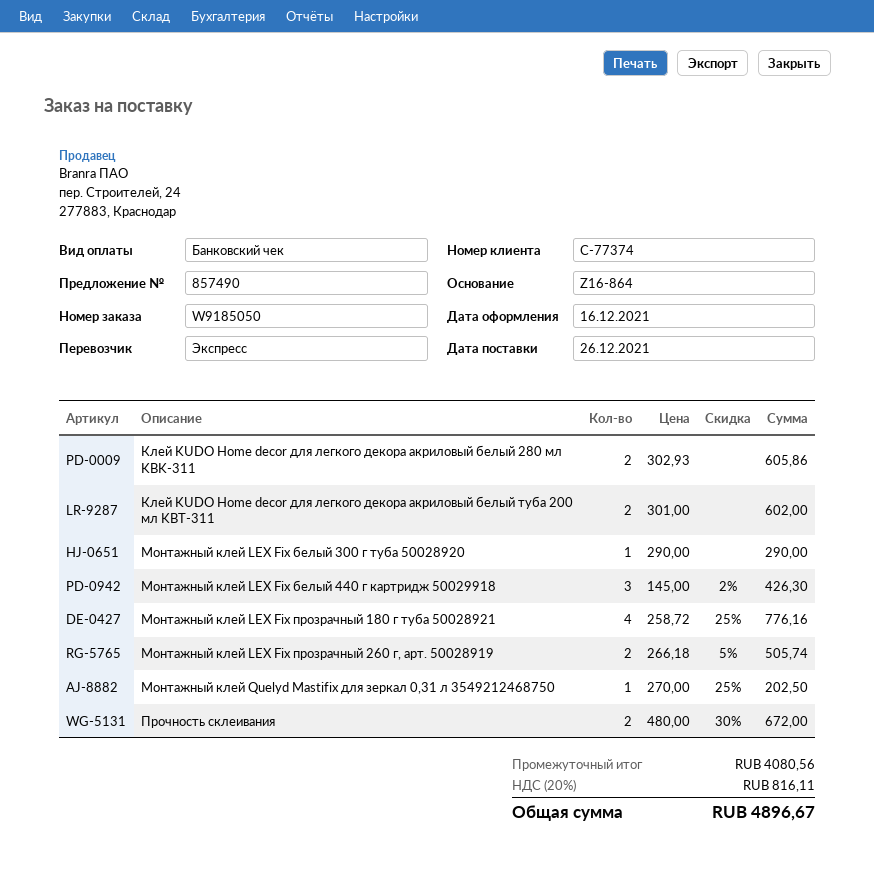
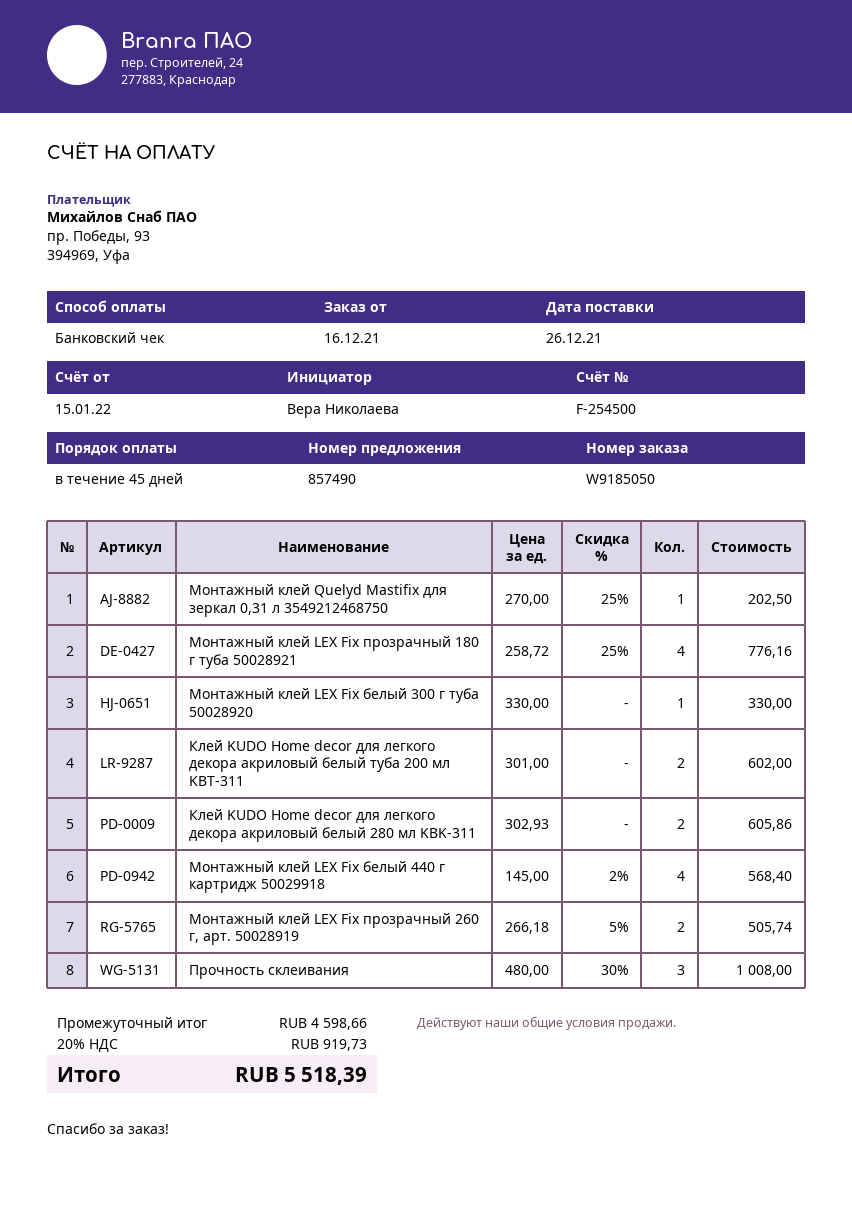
Монтажный клей LEX Fix белый 300 г туба 50028920: 1 x 290.00 = 290.00 -> 1 x 330.00 = 330.00
Монтажный клей LEX Fix белый 440 г картридж 50029918: 3 x 145.00 - 2% = 426.30 -> 4 x 145.00 - 2% = 568.40
Прочность склеивания: 2 x 480.00 - 30% = 672.00 -> 3 x 480.00 - 30% = 1008.00
subtotal: 4080.56 -> 4598.66
tax: 20% = 816.11 -> 20% = 919.73
total: 4896.67 -> 5518.39

